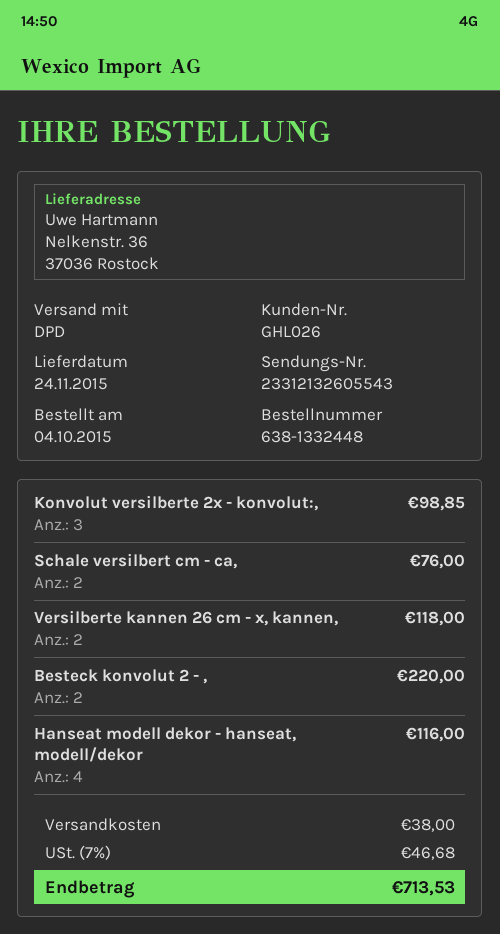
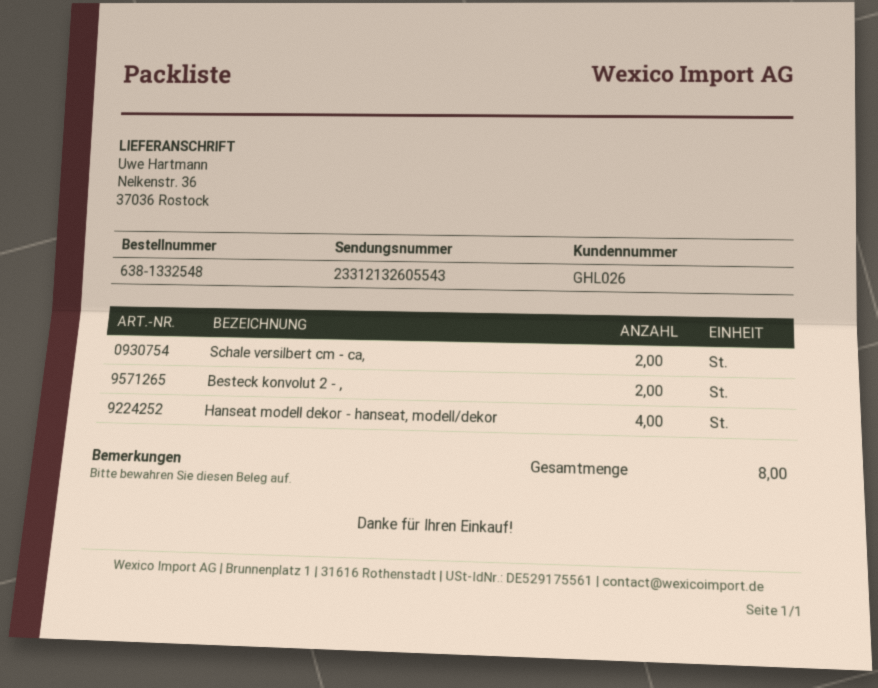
order number: 638-1332448 -> 638-1332548
Konvolut versilberte 2x - konvolut:,: 3 -> none
Versilberte kannen 26 cm - x, kannen,: 2 -> none

